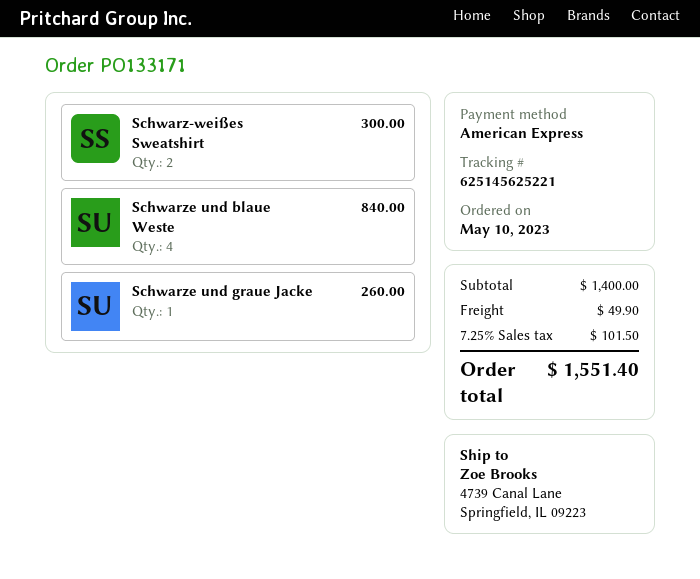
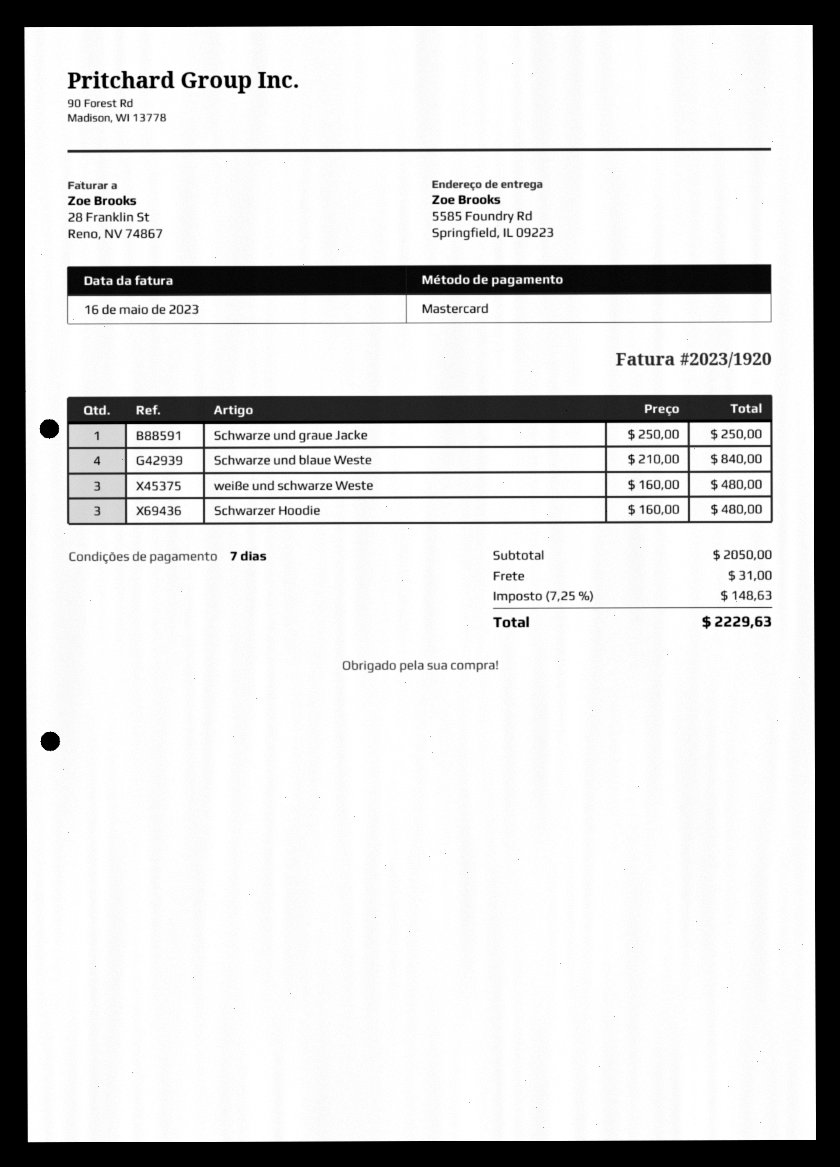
payment method: American Express -> Mastercard
ship to: 4739 Canal Lane, Springfield, IL 09223 -> 5585 Foundry Rd, Springfield, IL 09223
Schwarz-weißes Sweatshirt: 2 for 300.00 -> none
Schwarze und graue Jacke: 1 for 260.00 -> 1 for 250.00
weiße und schwarze Weste: none -> 3 for 480.00
Schwarzer Hoodie: none -> 3 for 480.00
subtotal: 1400.00 -> 2050.00
shipping: 49.90 -> 31.00
tax: 7.25% = 101.50 -> 7.25% = 148.63
total: 1551.40 -> 2229.63

